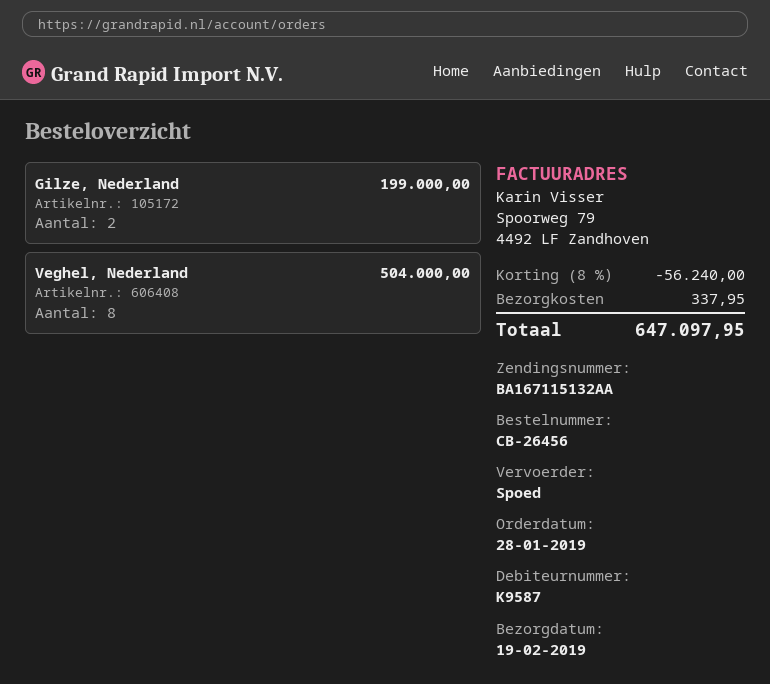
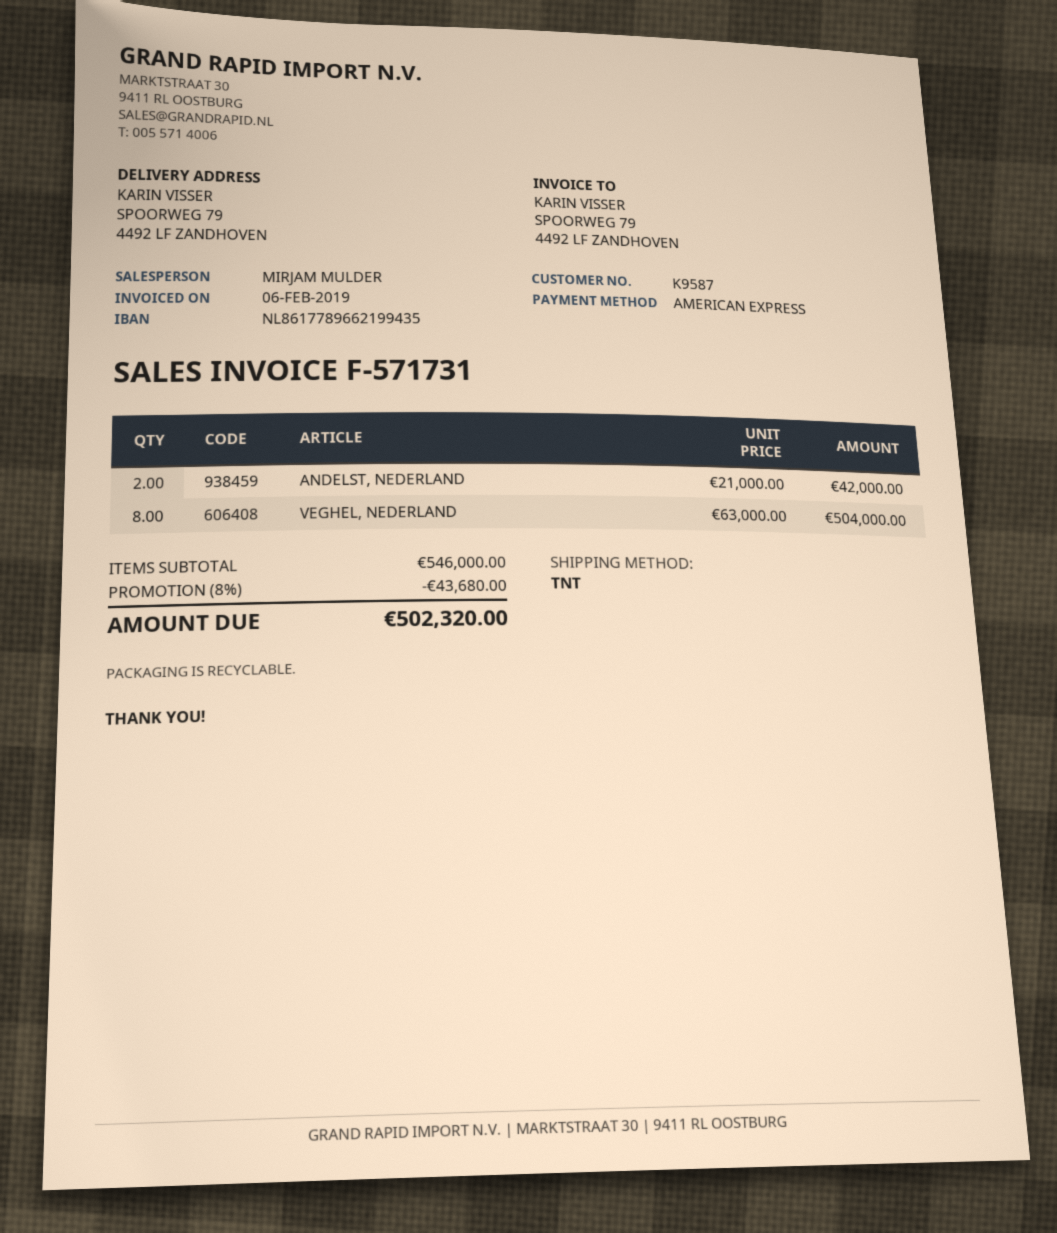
shipping method: express -> TNT
Gilze, Nederland: 2 for 199000.00 -> none
ANDELST, NEDERLAND: none -> 2 for 42000.00
discount: 8% = 56240.00 -> 8% = 43680.00
shipping: 337.95 -> none
total: 647097.95 -> 502320.00

